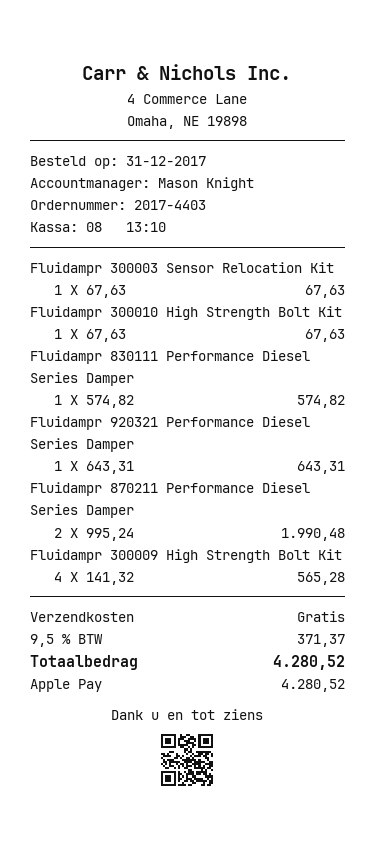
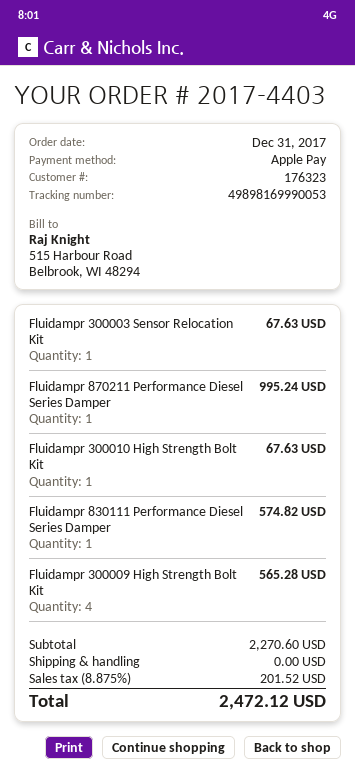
Fluidampr 920321 Performance Diesel Series Damper: 1 for 643.31 -> none
Fluidampr 870211 Performance Diesel Series Damper: 2 for 1990.48 -> 1 for 995.24
tax: 9.5% = 371.37 -> 8.875% = 201.52
total: 4280.52 -> 2472.12

